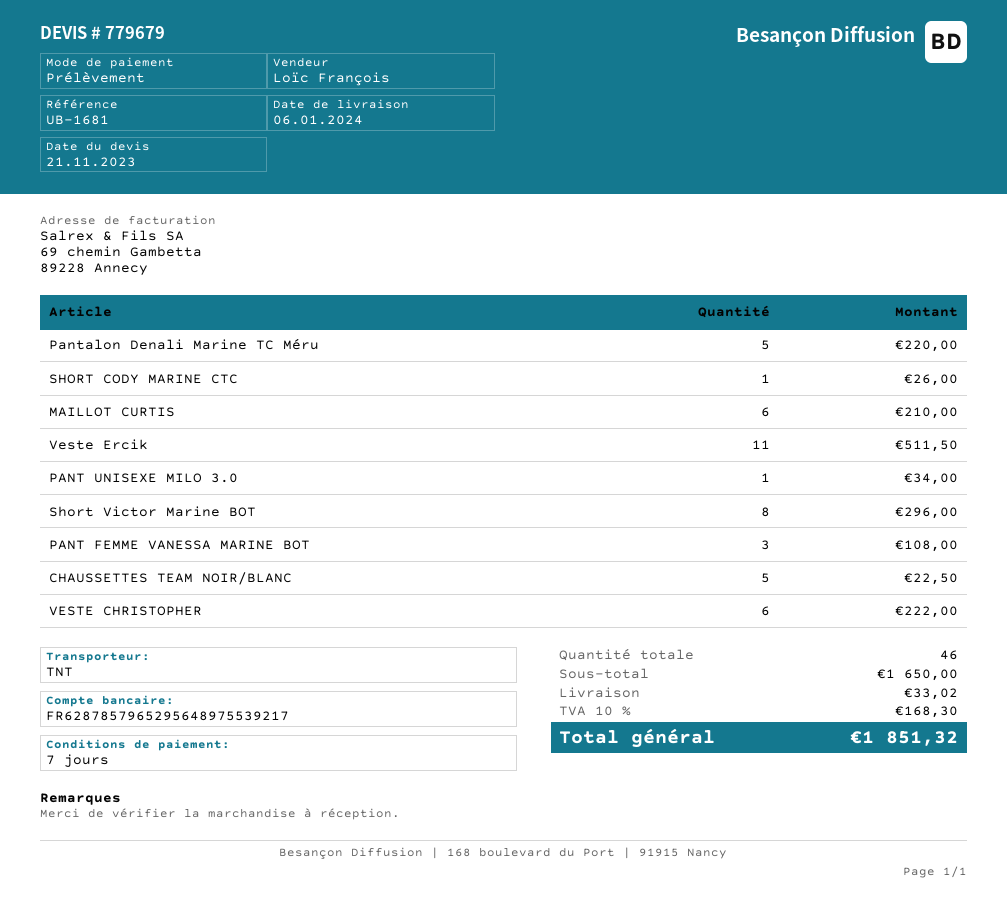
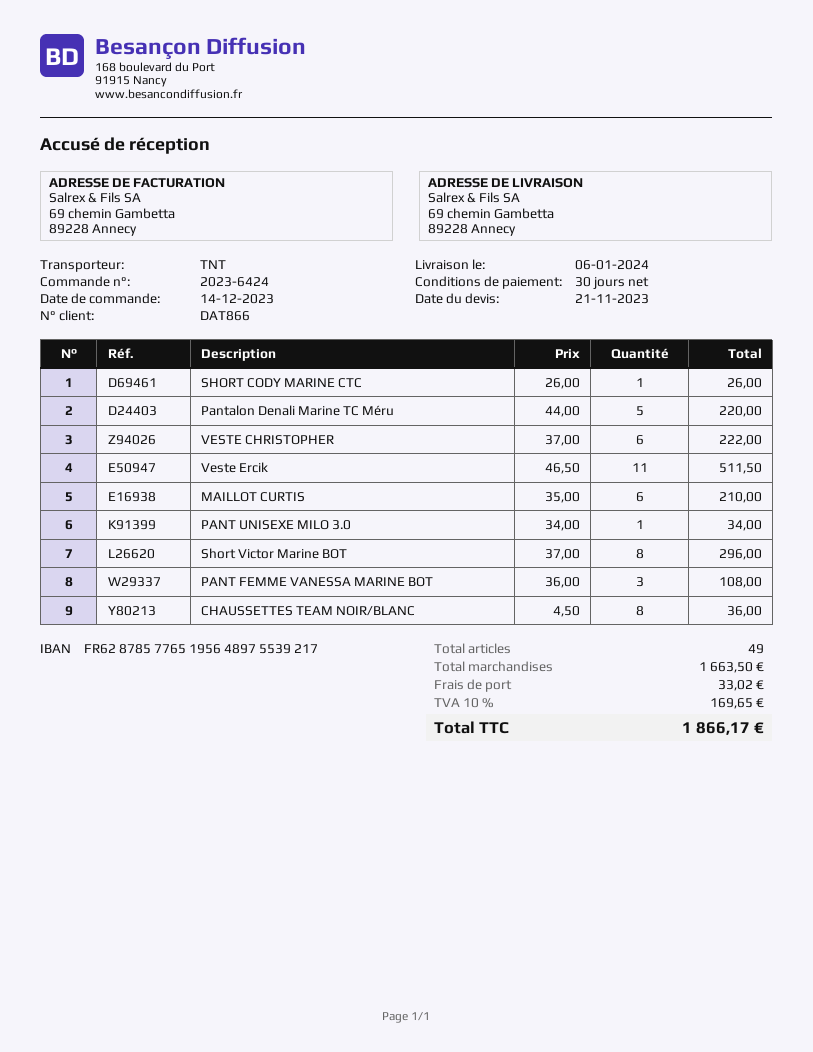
payment terms: 7 days -> 30 days
bank account: FR6287857965295648975539217 -> FR6287857765195648975539217
CHAUSSETTES TEAM NOIR/BLANC: 5 for 22.50 -> 8 for 36.00
total quantity: 46 -> 49
subtotal: 1650.00 -> 1663.50
tax: 10% = 168.30 -> 10% = 169.65
total: 1851.32 -> 1866.17

